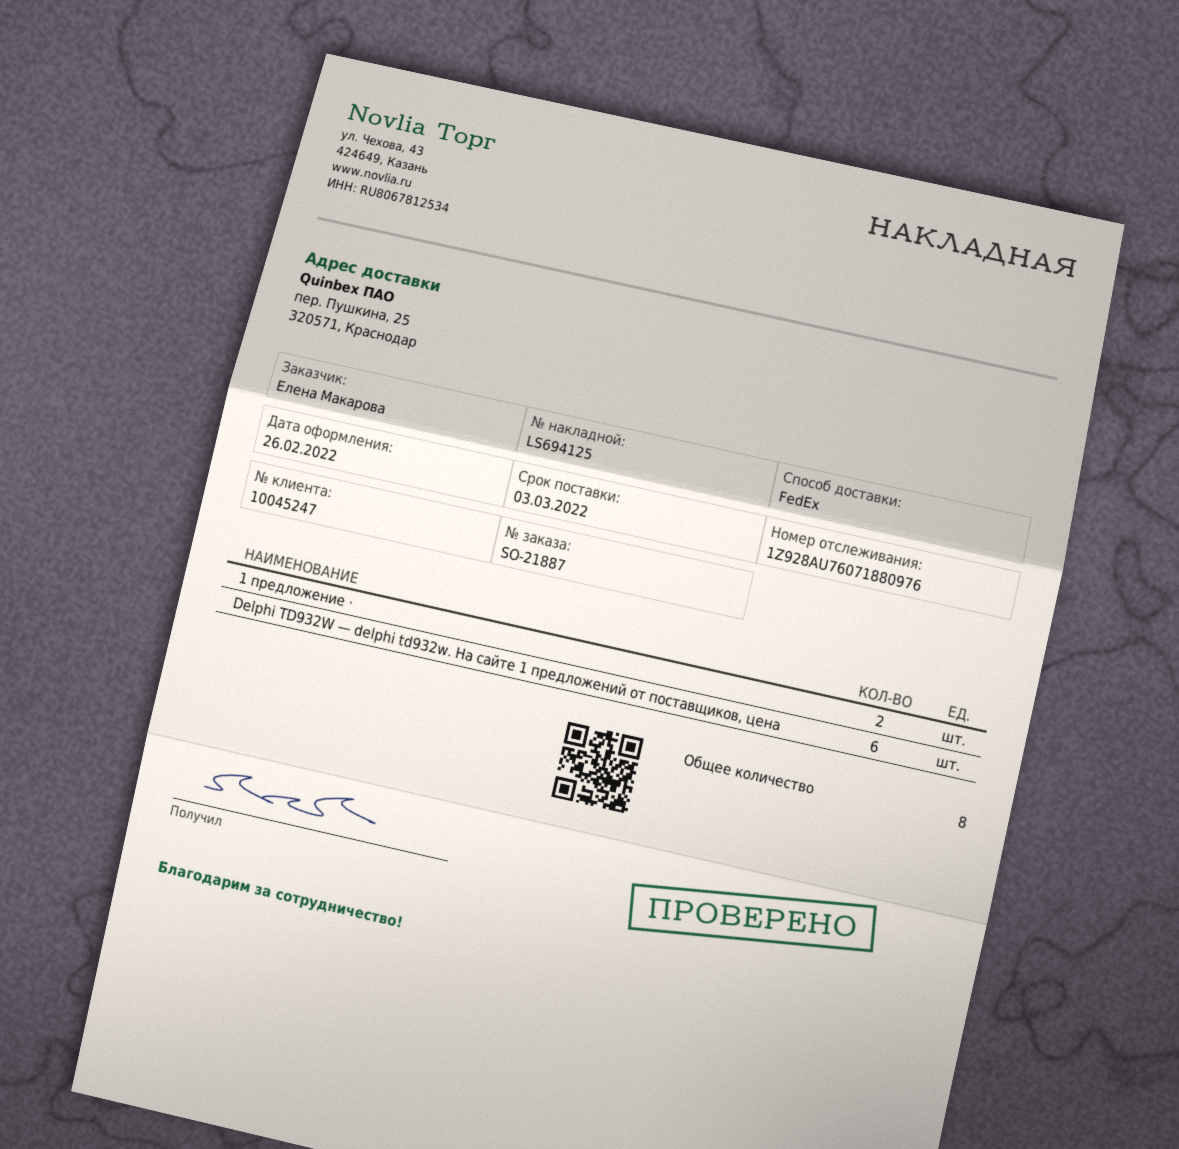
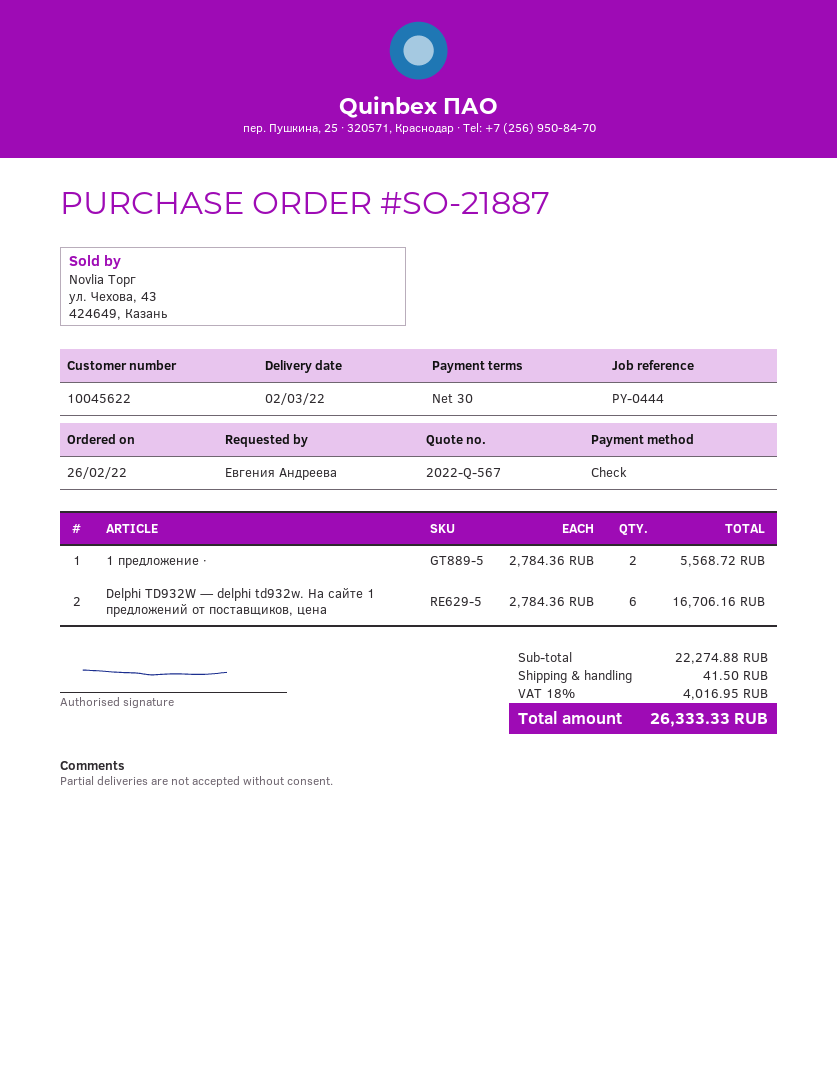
delivery date: 2022-03-03 -> 2022-03-02
customer number: 10045247 -> 10045622
ordered by: Елена Макарова -> Евгения Андреева

